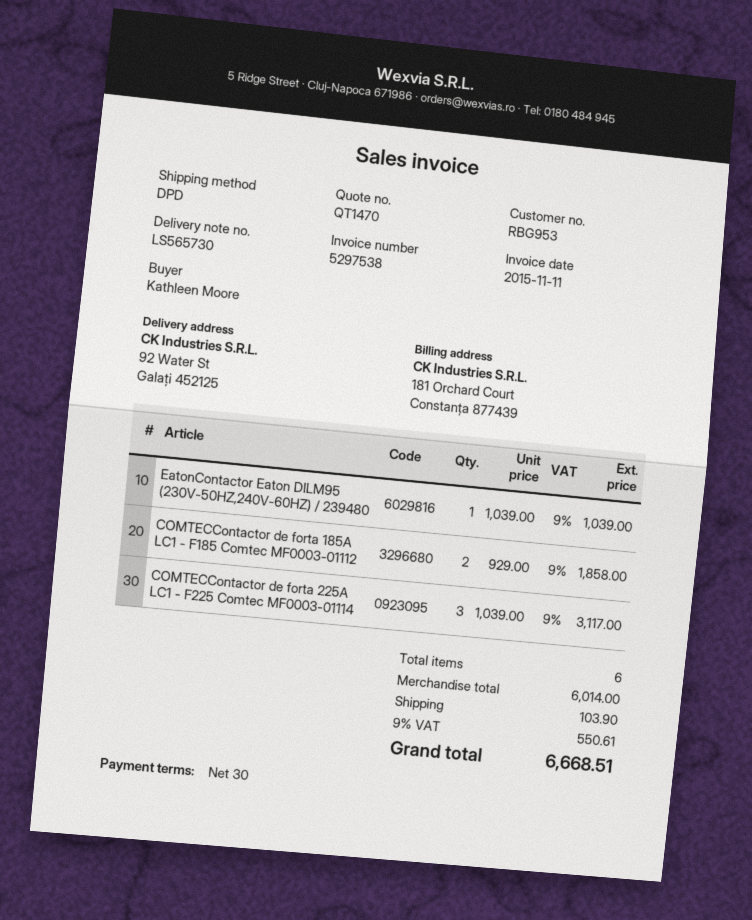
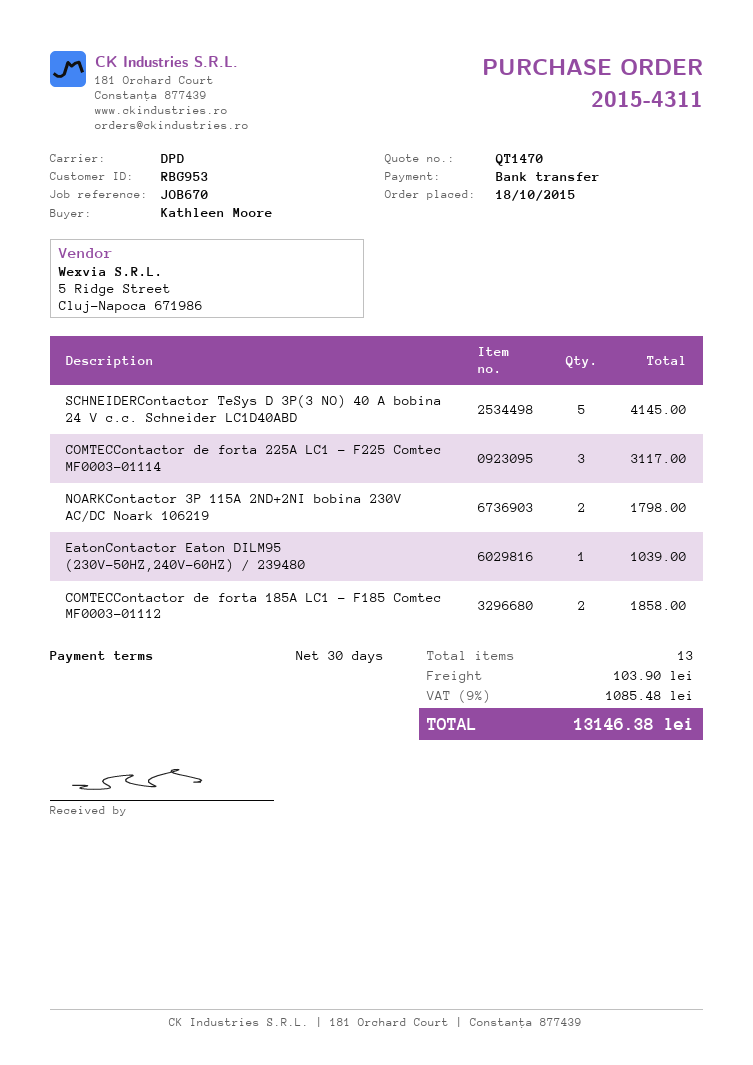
SCHNEIDERContactor TeSys D 3P(3 NO) 40 A bobina 24 V c.c. Schneider LC1D40ABD: none -> 5 for 4145.00
NOARKContactor 3P 115A 2ND+2NI bobina 230V AC/DC Noark 106219: none -> 2 for 1798.00
total quantity: 6 -> 13
tax: 9% = 550.61 -> 9% = 1085.48
total: 6668.51 -> 13146.38

